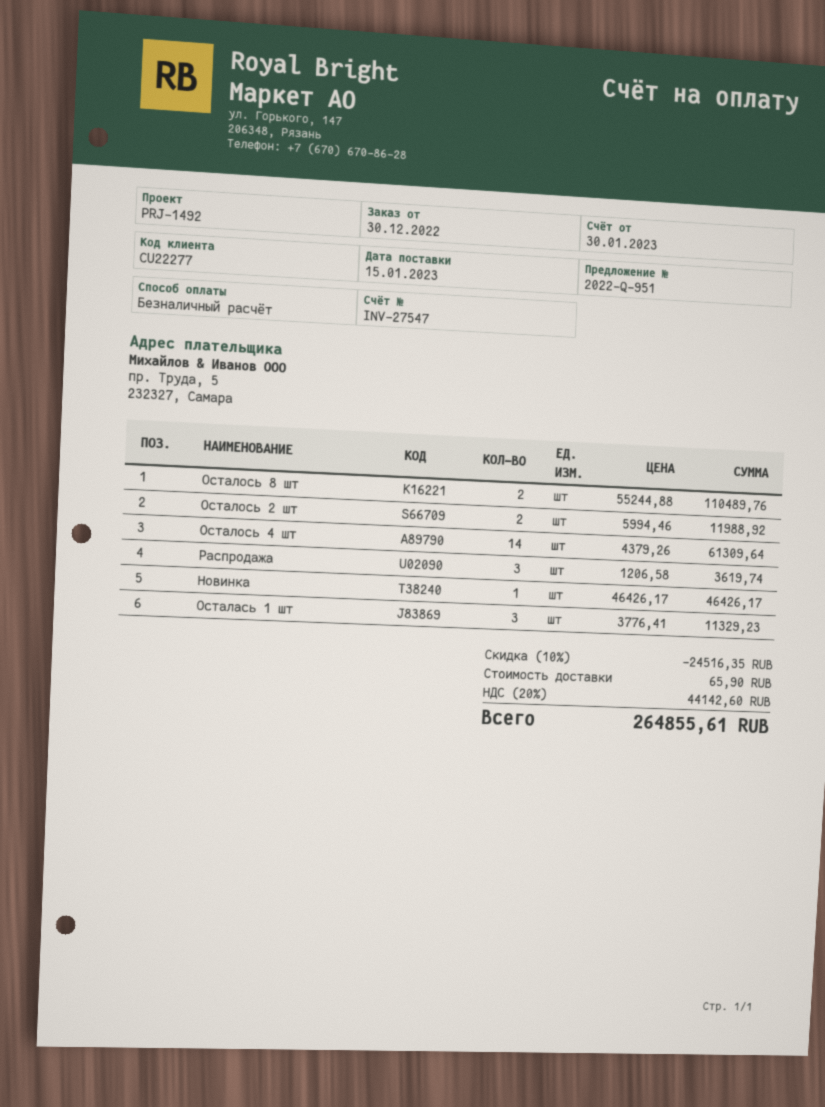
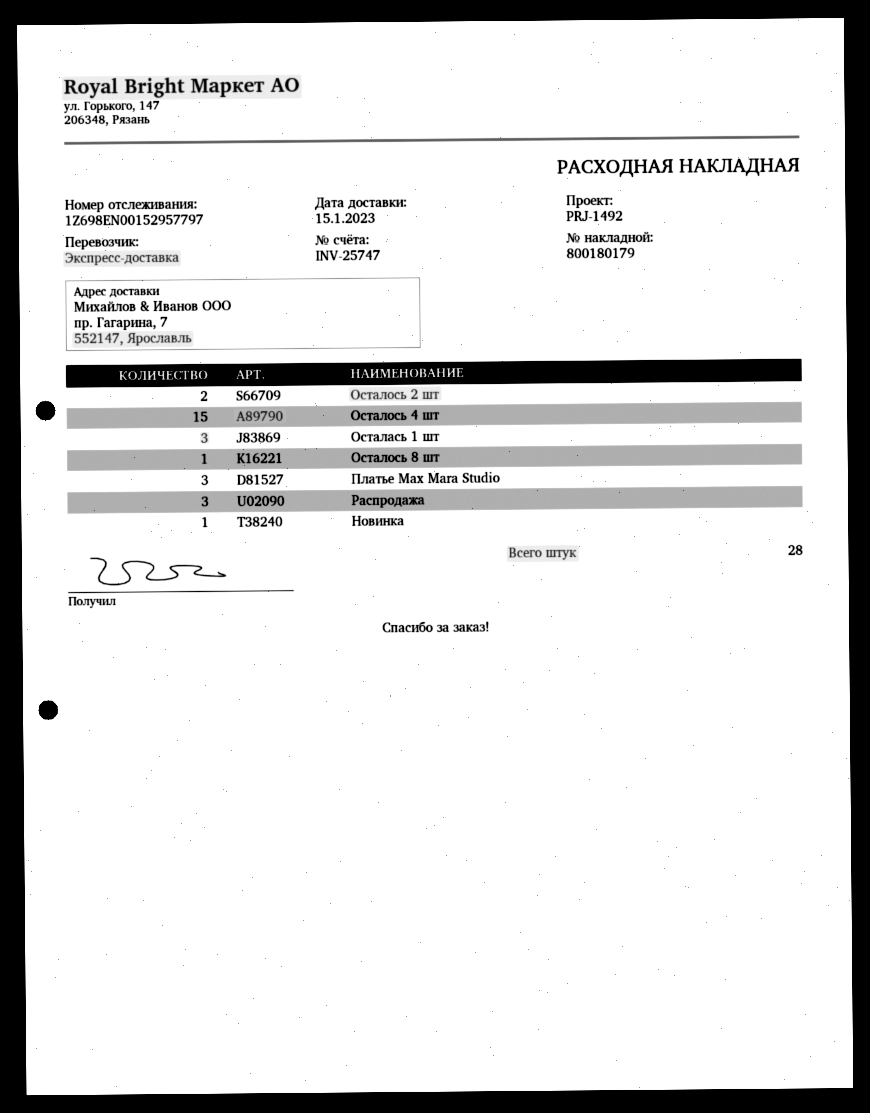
invoice number: INV-27547 -> INV-25747
Осталось 8 шт: 2 -> 1
Осталось 4 шт: 14 -> 15
Платье Max Mara Studio: none -> 3

